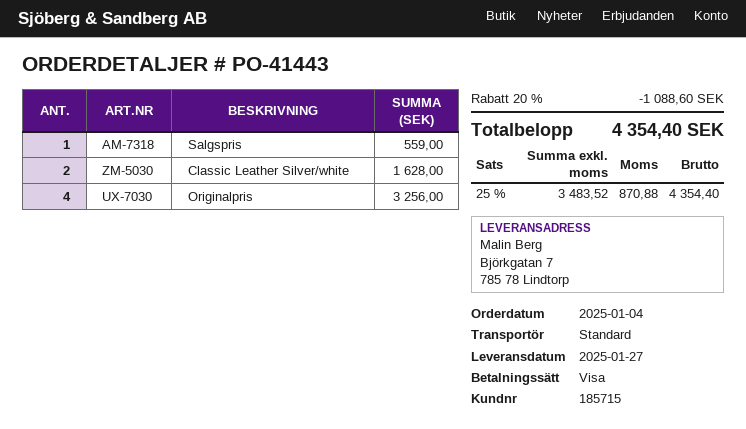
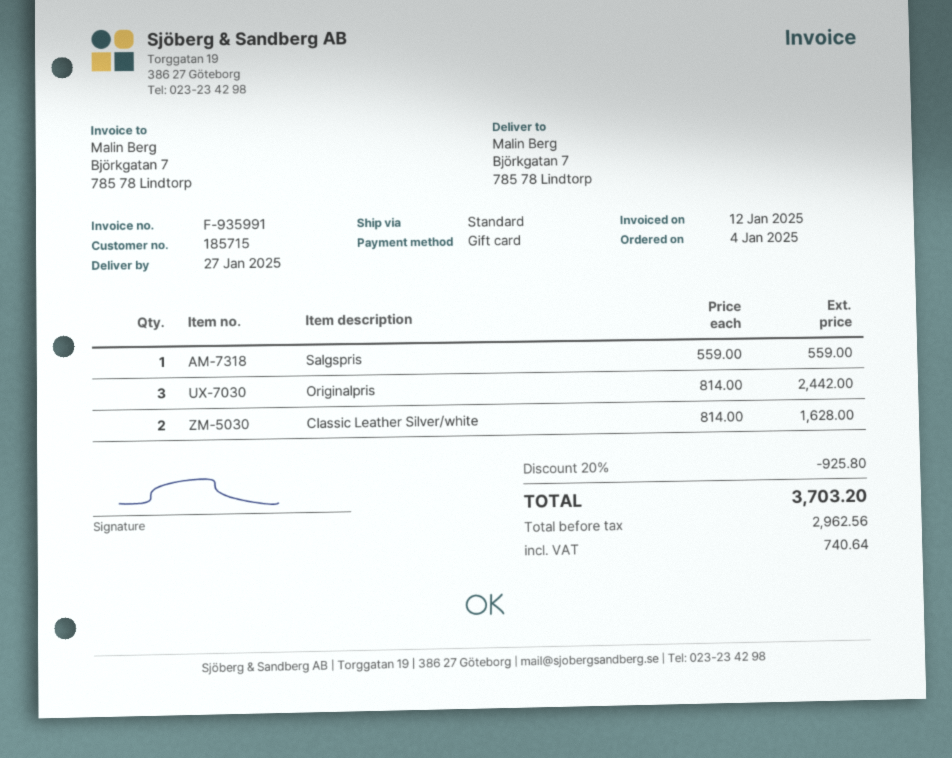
payment method: Visa -> gift card
Originalpris: 4 for 3256.00 -> 3 for 2442.00
discount: 20% = 1088.60 -> 20% = 925.80
net: 3483.52 -> 2962.56
tax: 870.88 -> 740.64
total: 4354.40 -> 3703.20

